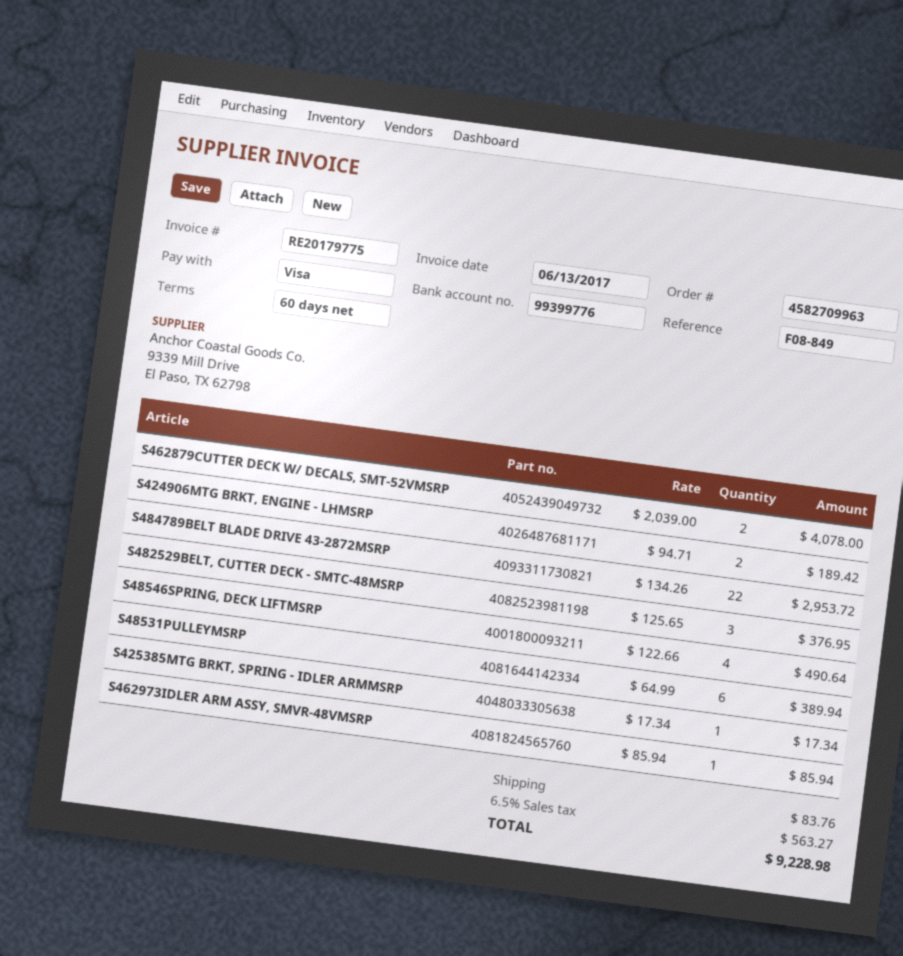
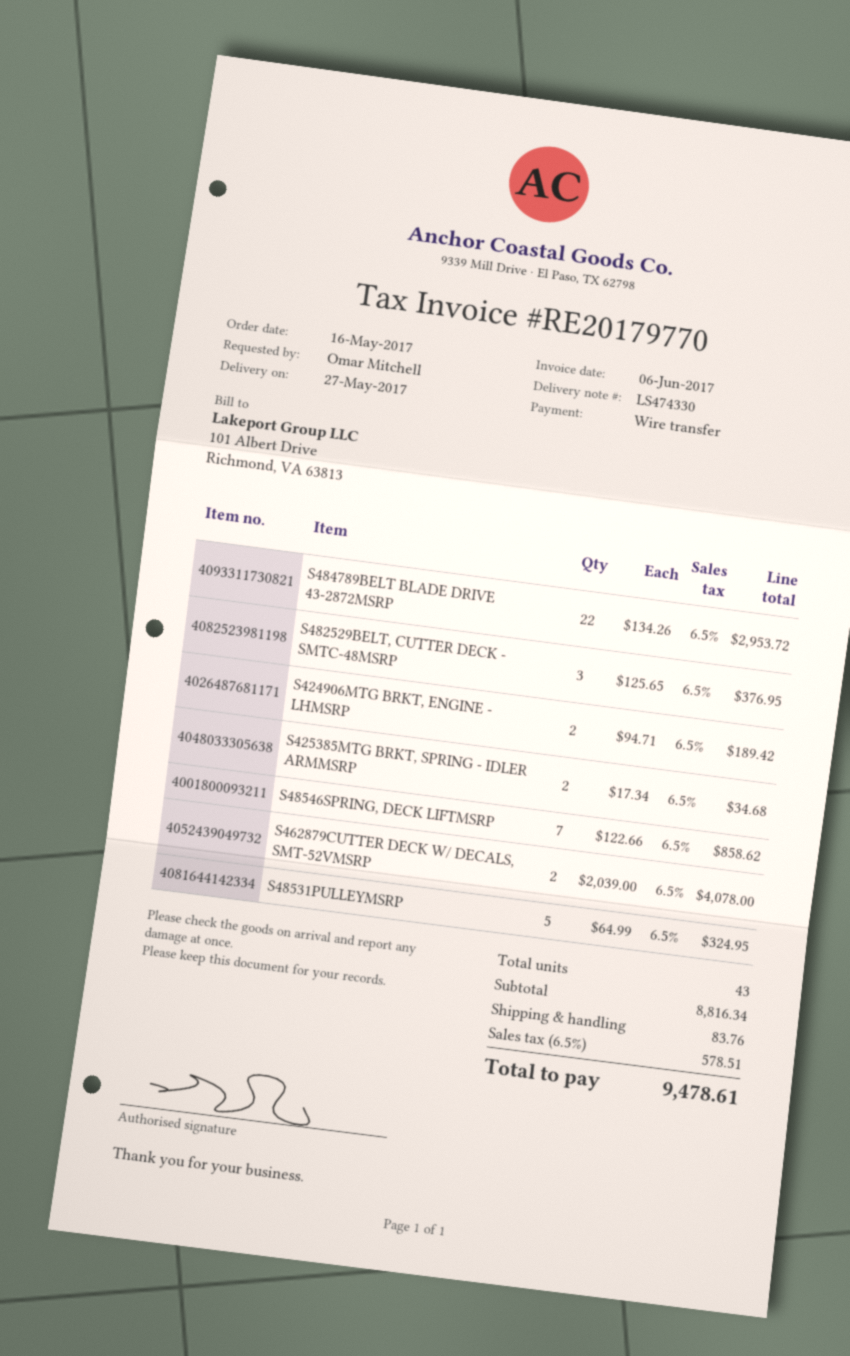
invoice number: RE20179775 -> RE20179770
invoice date: 2017-06-13 -> 2017-06-06
payment method: Visa -> bank transfer
S48546SPRING, DECK LIFTMSRP: 4 x 122.66 = 490.64 -> 7 x 122.66 = 858.62
S48531PULLEYMSRP: 6 x 64.99 = 389.94 -> 5 x 64.99 = 324.95
S425385MTG BRKT, SPRING - IDLER ARMMSRP: 1 x 17.34 = 17.34 -> 2 x 17.34 = 34.68
S462973IDLER ARM ASSY, SMVR-48VMSRP: 1 x 85.94 = 85.94 -> none
tax: 6.5% = 563.27 -> 6.5% = 578.51
total: 9228.98 -> 9478.61

